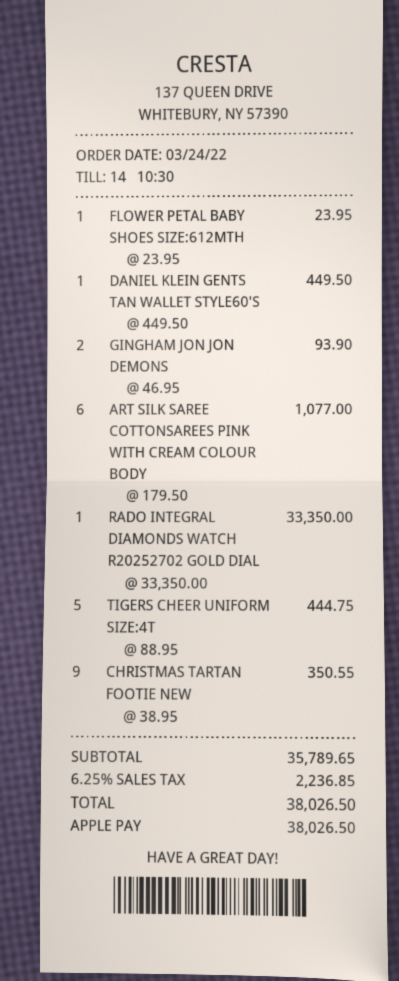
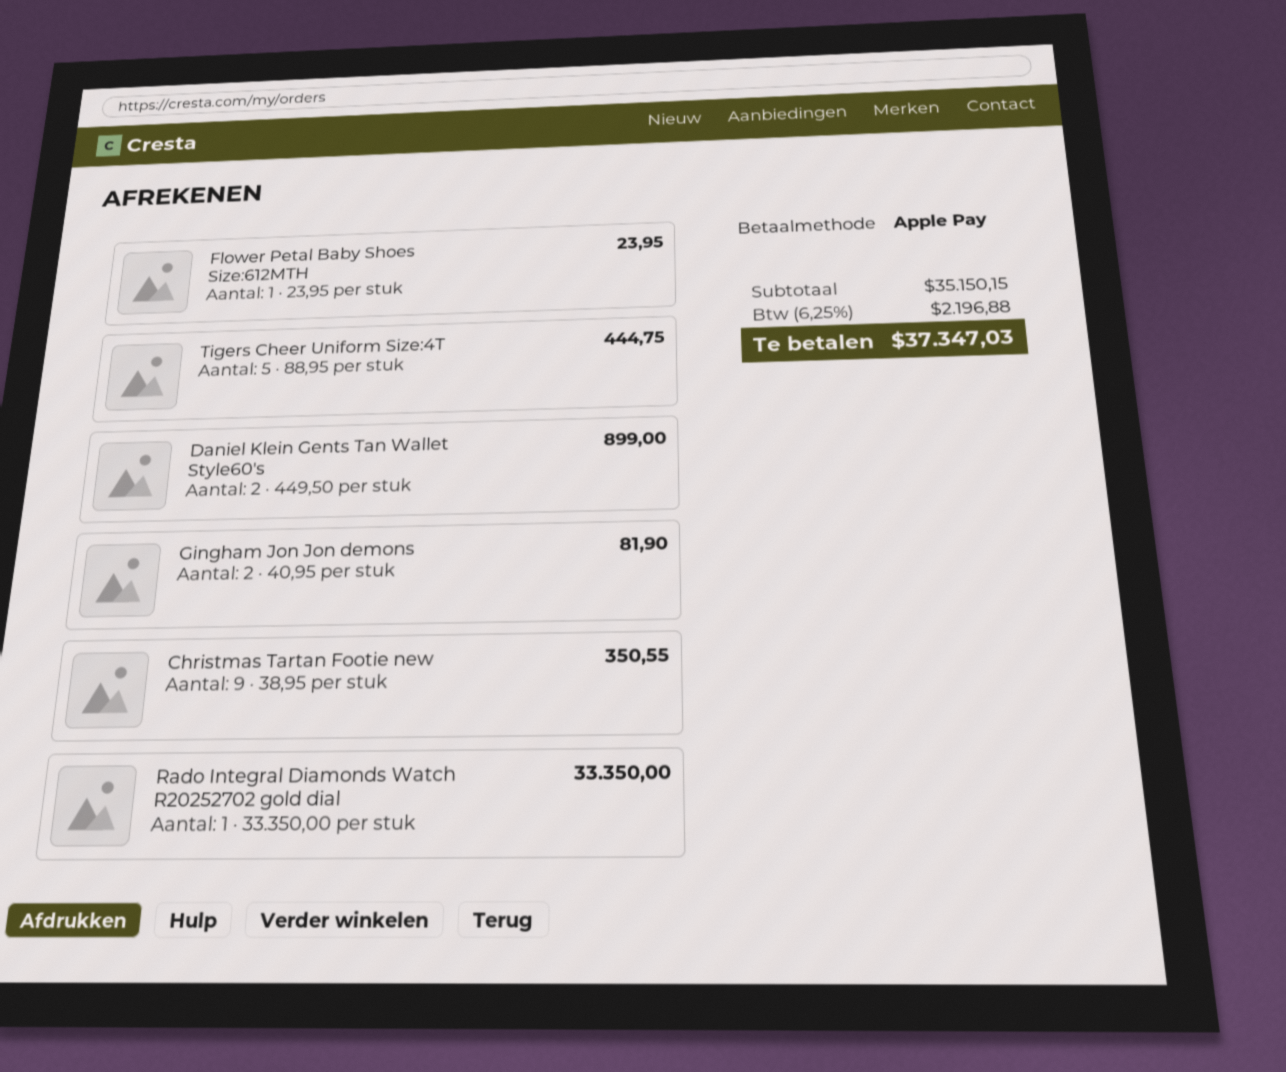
DANIEL KLEIN GENTS TAN WALLET STYLE60'S: 1 x 449.50 = 449.50 -> 2 x 449.50 = 899.00
GINGHAM JON JON DEMONS: 2 x 46.95 = 93.90 -> 2 x 40.95 = 81.90
ART SILK SAREE COTTONSAREES PINK WITH CREAM COLOUR BODY: 6 x 179.50 = 1077.00 -> none
subtotal: 35789.65 -> 35150.15
tax: 6.25% = 2236.85 -> 6.25% = 2196.88
total: 38026.50 -> 37347.03

